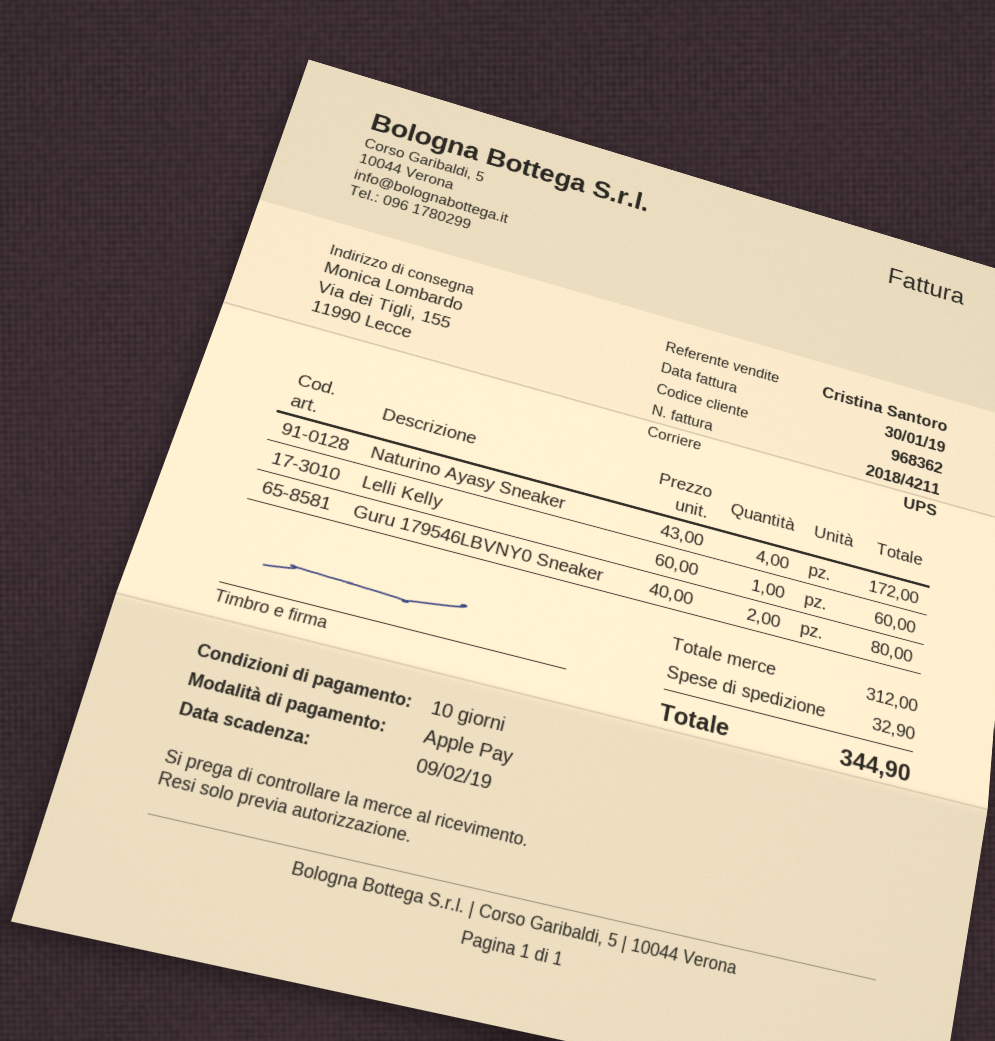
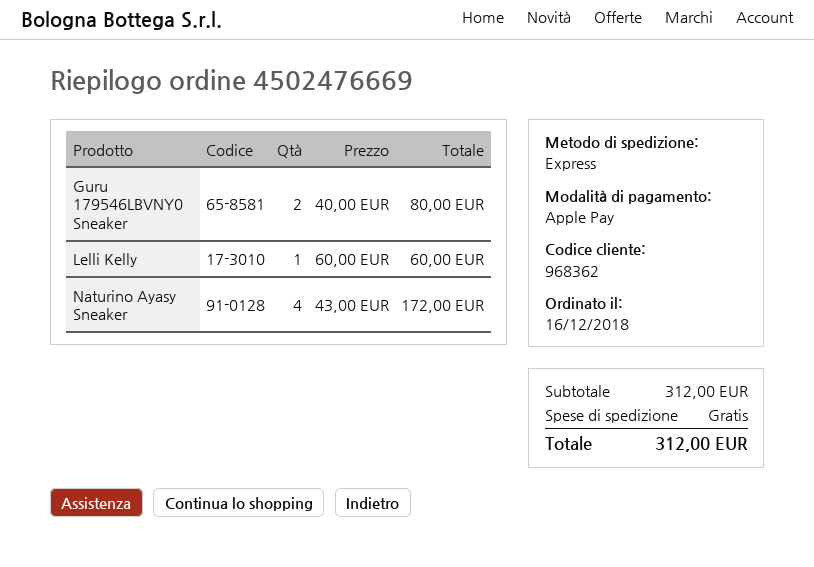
shipping method: UPS -> express
shipping: 32.90 -> 0.00
total: 344.90 -> 312.00

